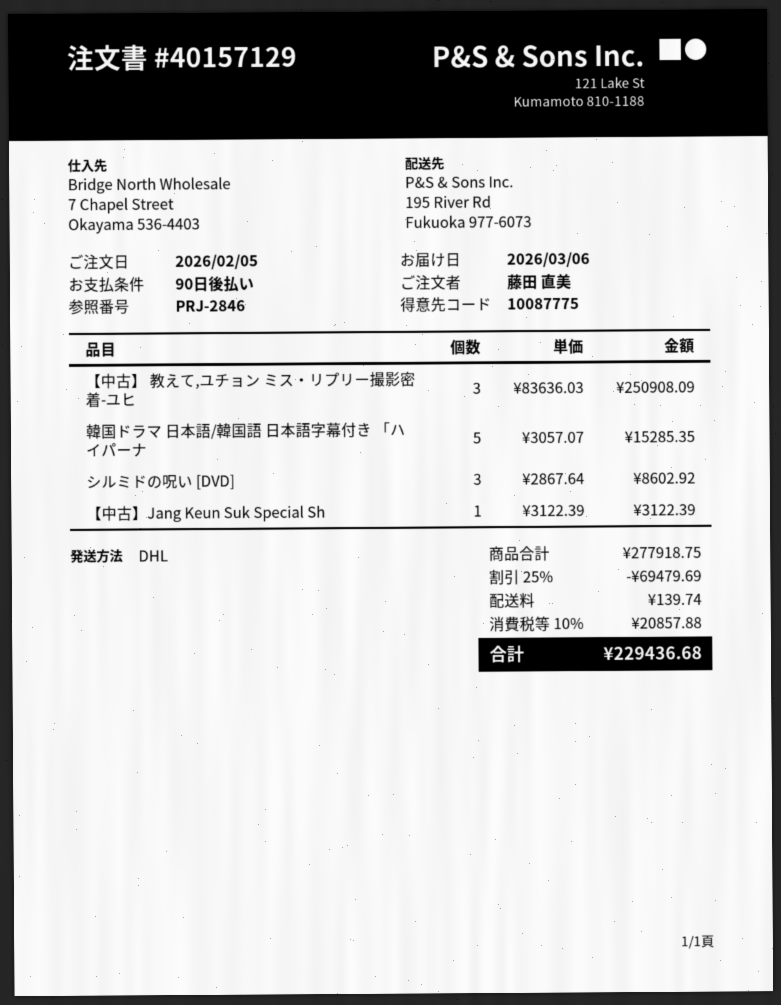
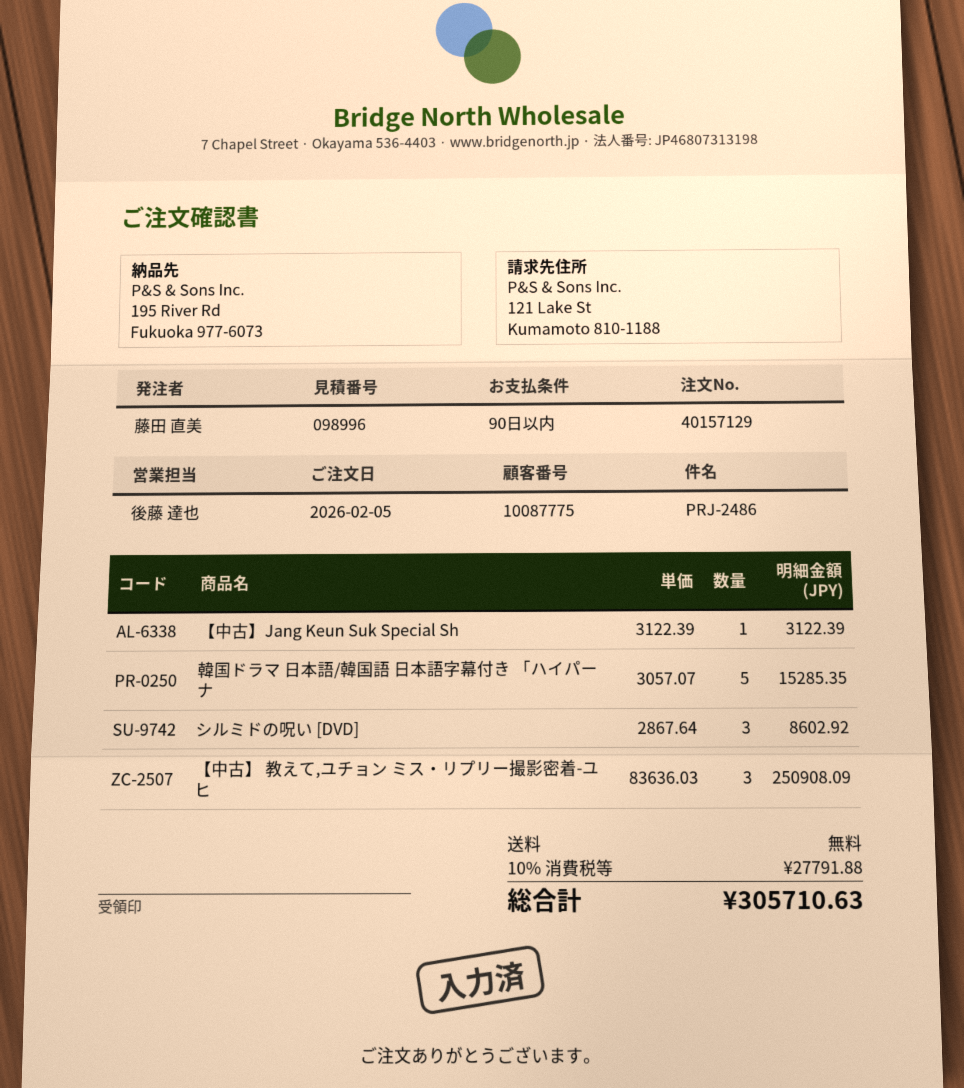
reference: PRJ-2846 -> PRJ-2486
discount: 25% = 69479.69 -> none
shipping: 139.74 -> 0.00
tax: 10% = 20857.88 -> 10% = 27791.88
total: 229436.68 -> 305710.63

